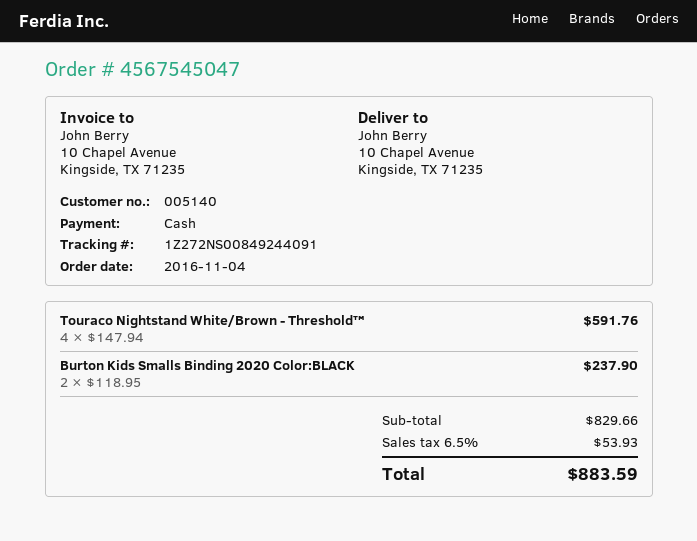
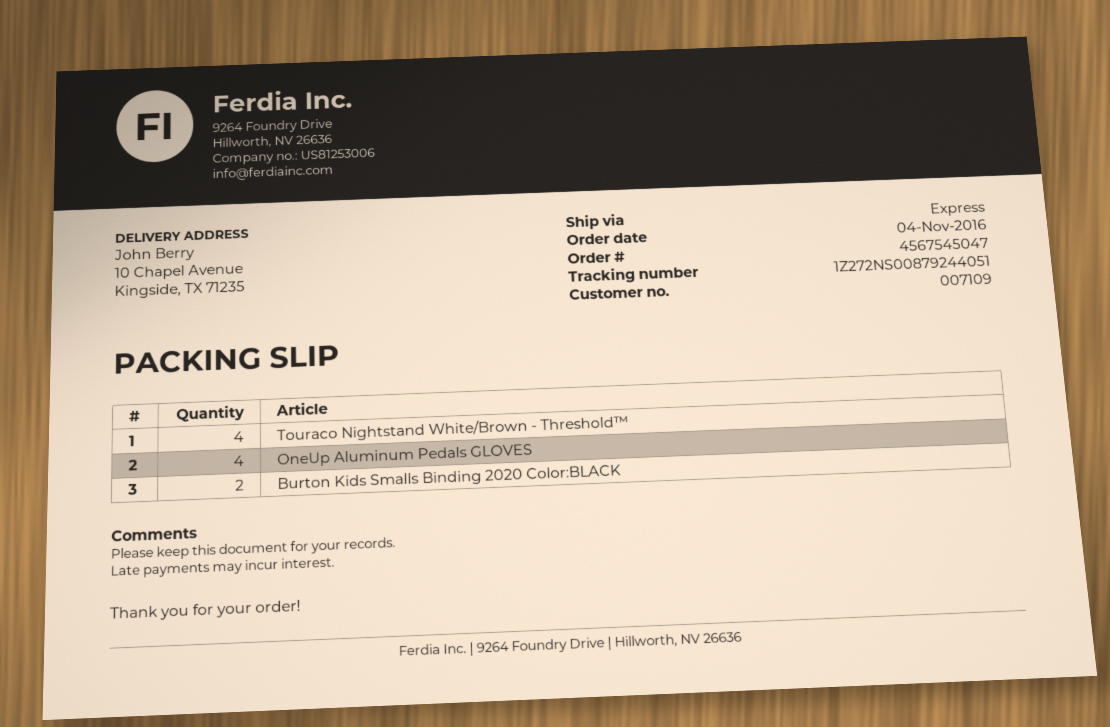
customer number: 005140 -> 007109
tracking number: 1Z272NS00849244091 -> 1Z272NS00879244051
OneUp Aluminum Pedals GLOVES: none -> 4

